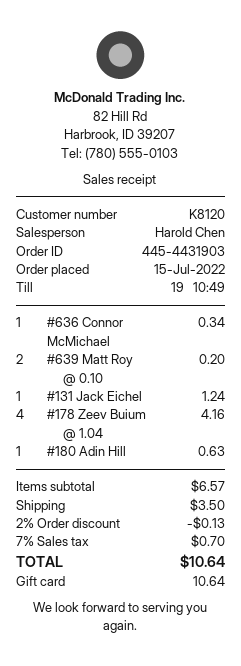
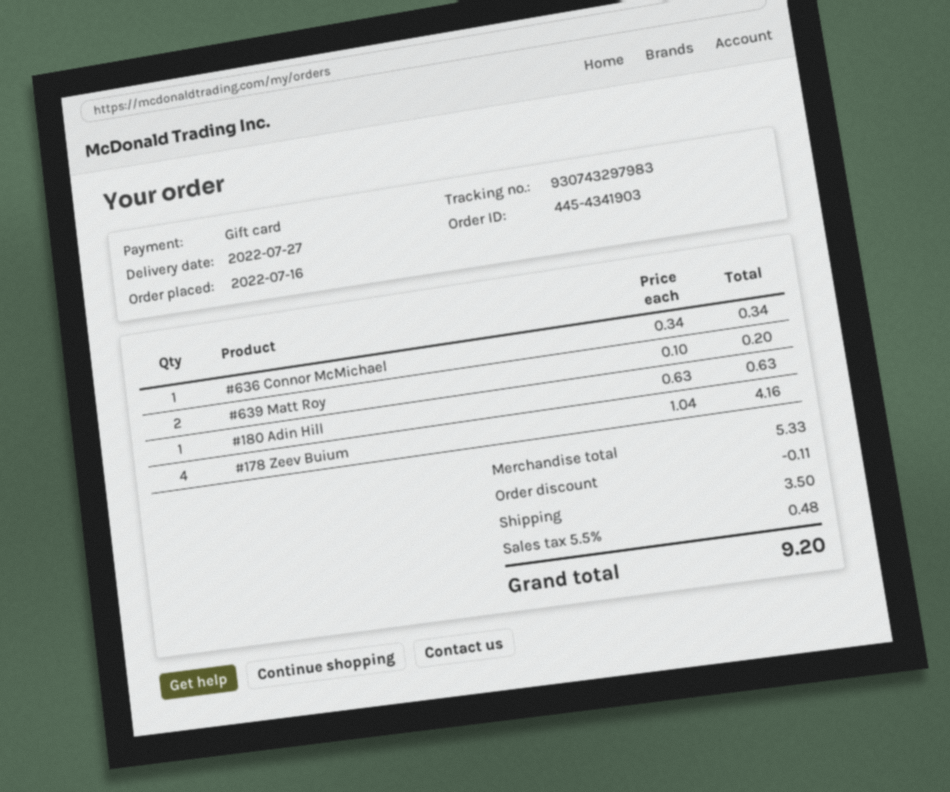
order number: 445-4431903 -> 445-4341903
order date: 2022-07-15 -> 2022-07-16
#131 Jack Eichel: 1 x 1.24 = 1.24 -> none
subtotal: 6.57 -> 5.33
discount: 0.13 -> 0.11
tax: 7% = 0.70 -> 5.5% = 0.48
total: 10.64 -> 9.20

